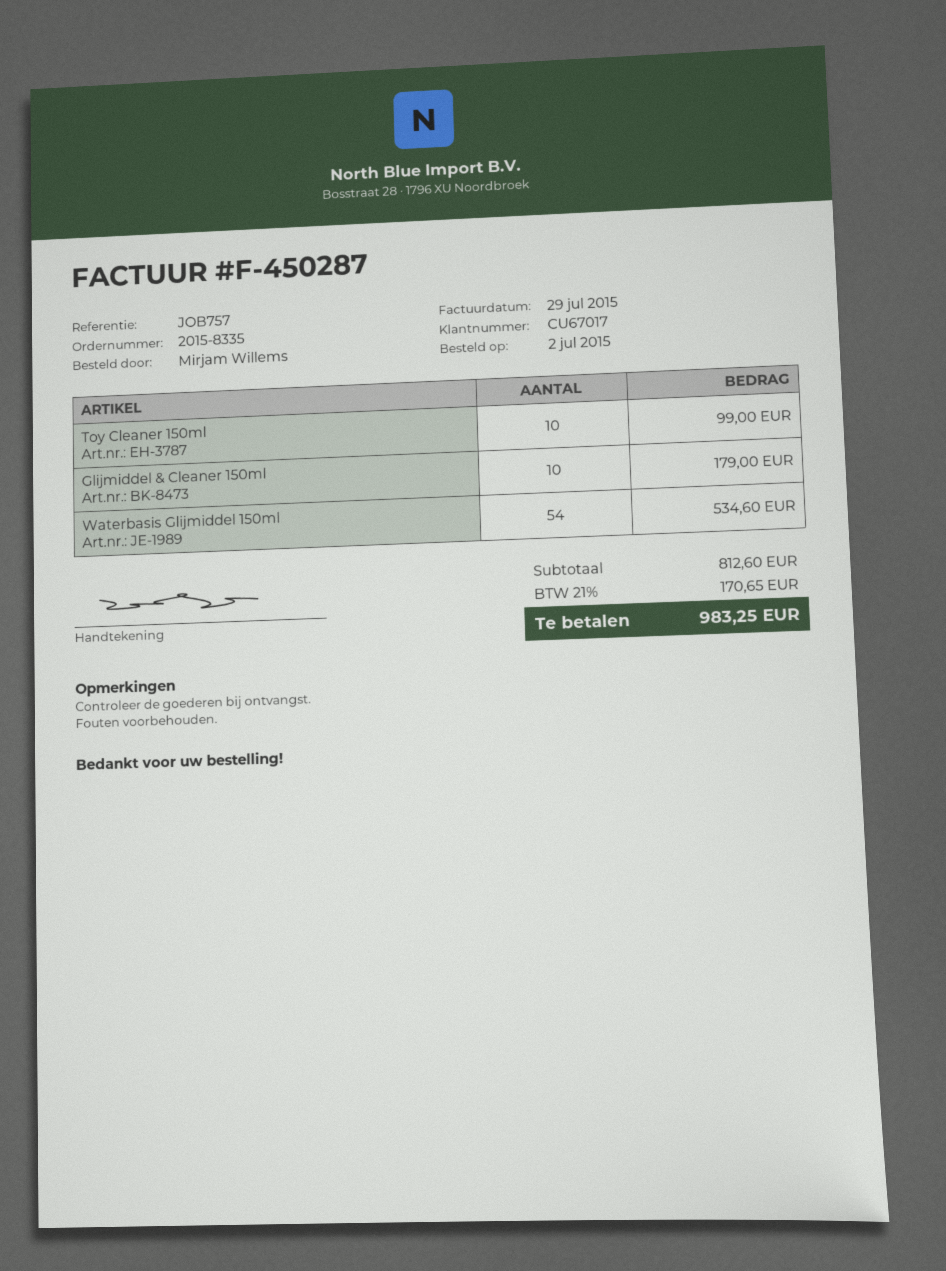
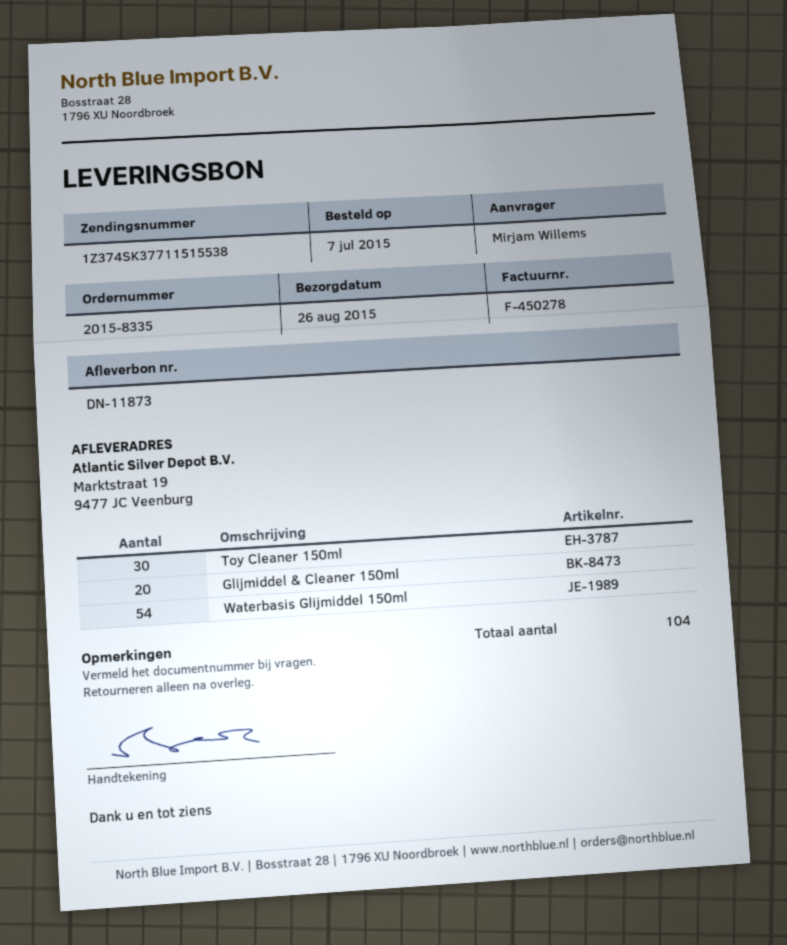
order date: 2015-07-02 -> 2015-07-07
invoice number: F-450287 -> F-450278
Toy Cleaner 150ml: 10 -> 30
Glijmiddel & Cleaner 150ml: 10 -> 20

